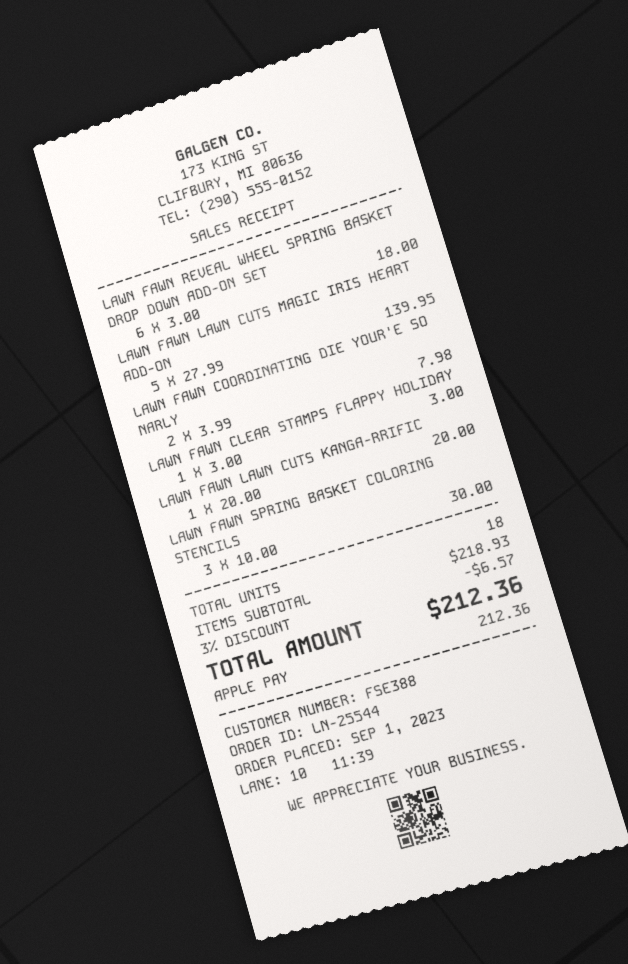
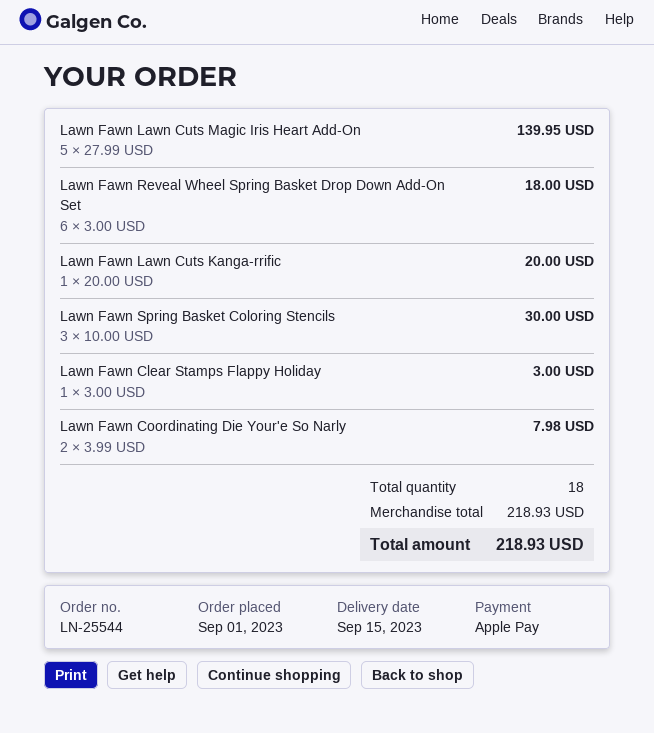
discount: 3% = 6.57 -> none
total: 212.36 -> 218.93

